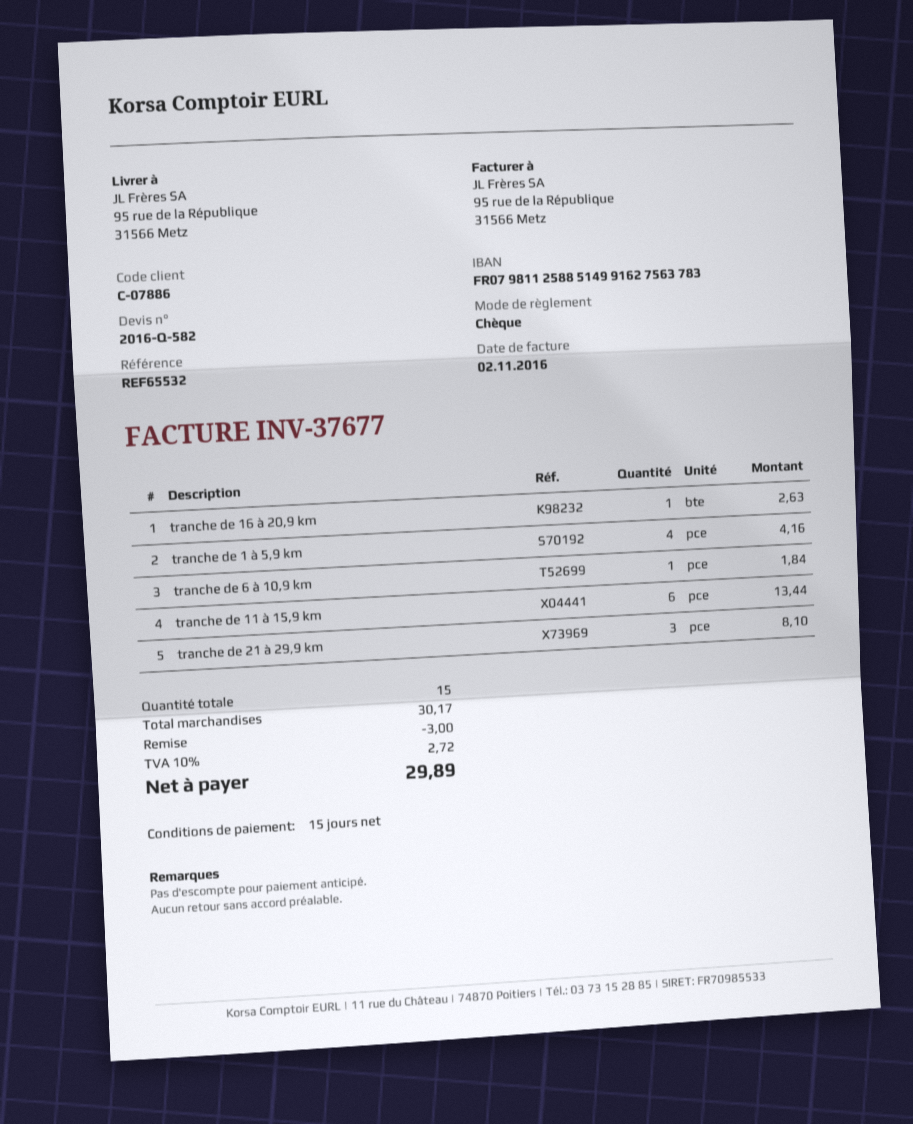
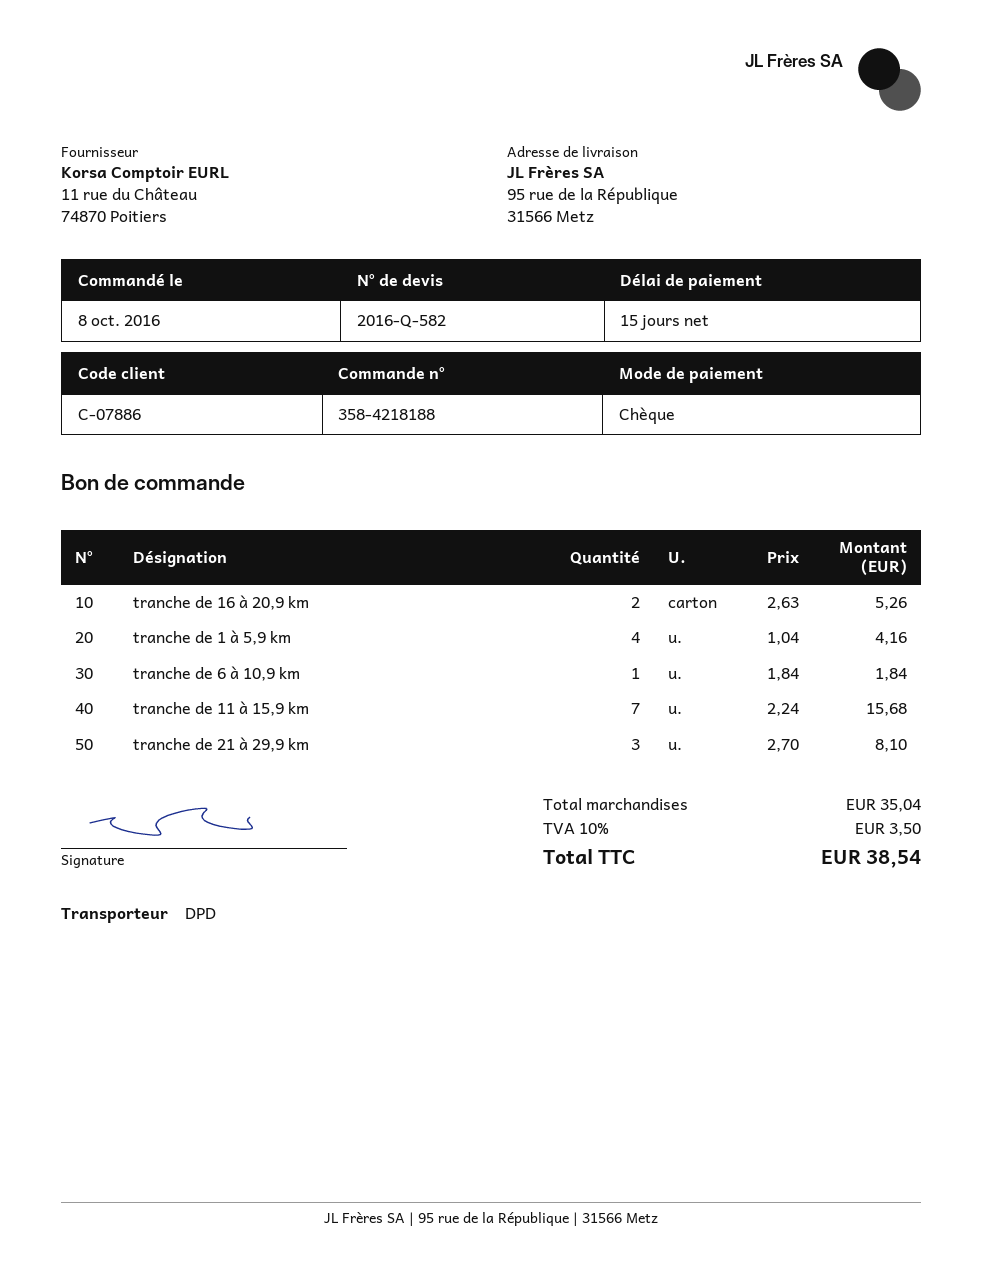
tranche de 16 à 20,9 km: 1 for 2.63 -> 2 for 5.26
tranche de 11 à 15,9 km: 6 for 13.44 -> 7 for 15.68
subtotal: 30.17 -> 35.04
discount: 3.00 -> none
tax: 10% = 2.72 -> 10% = 3.50
total: 29.89 -> 38.54

